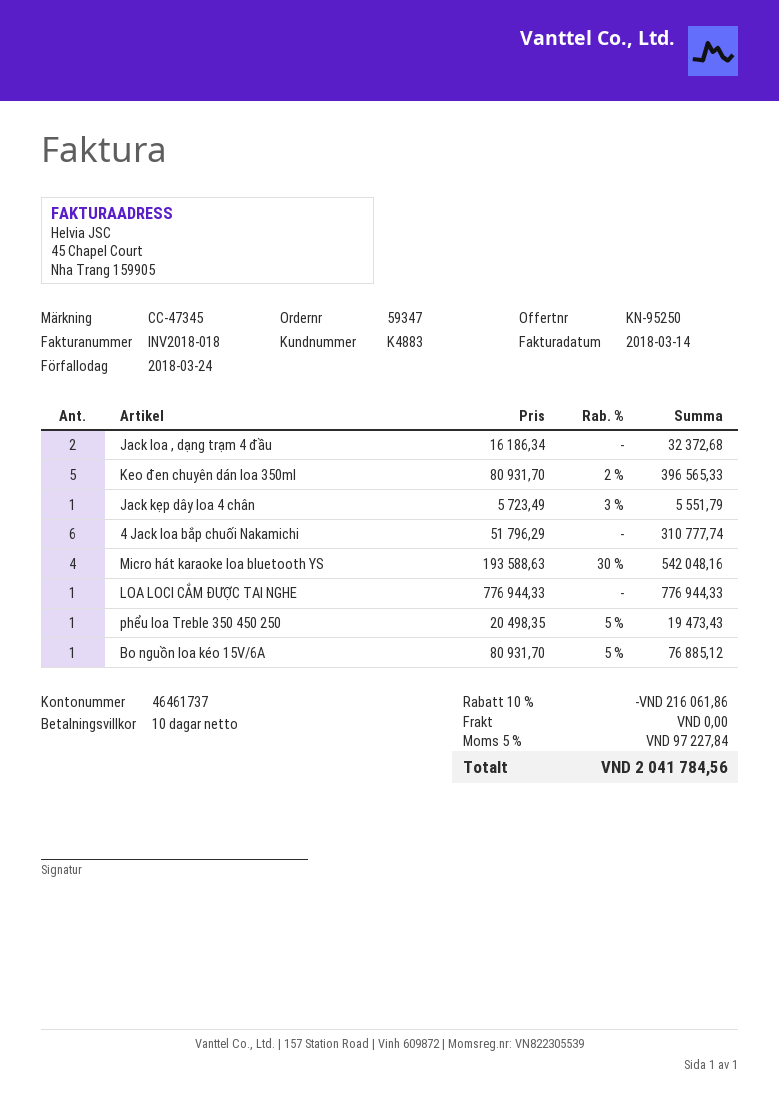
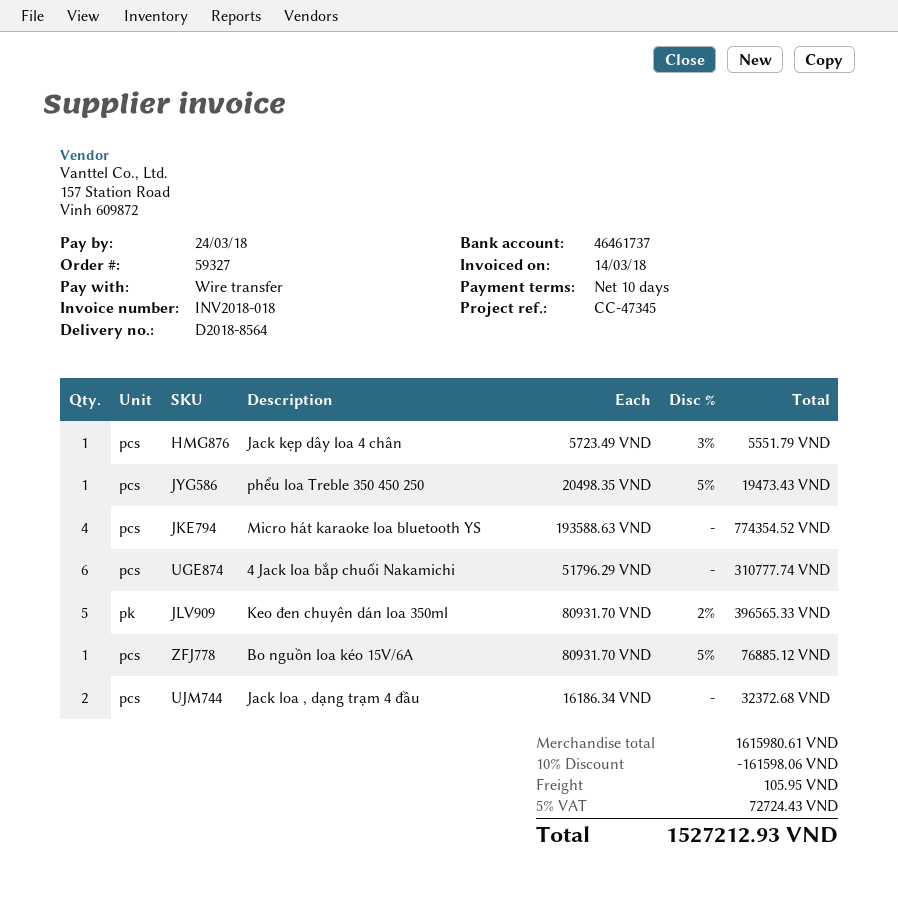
order number: 59347 -> 59327
Micro hát karaoke loa bluetooth YS: 4 x 193588.63 - 30% = 542048.16 -> 4 x 193588.63 = 774354.52
LOA LOCI CẮM ĐƯỢC TAI NGHE: 1 x 776944.33 = 776944.33 -> none
discount: 10% = 216061.86 -> 10% = 161598.06
shipping: 0.00 -> 105.95
tax: 5% = 97227.84 -> 5% = 72724.43
total: 2041784.56 -> 1527212.93

